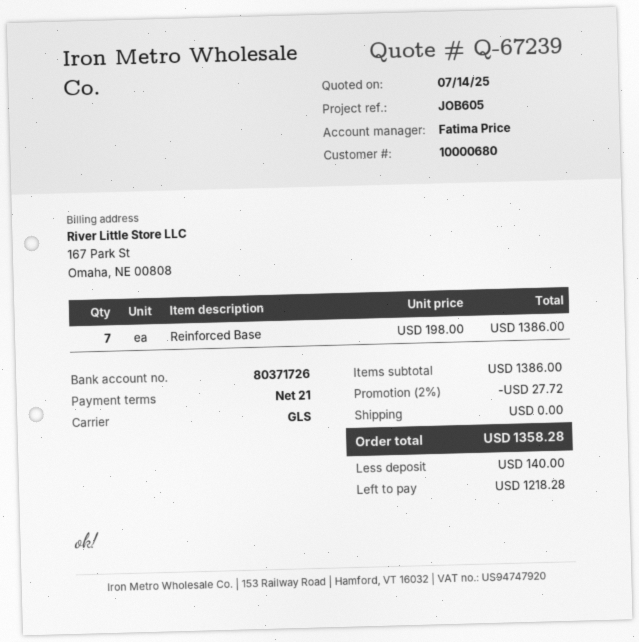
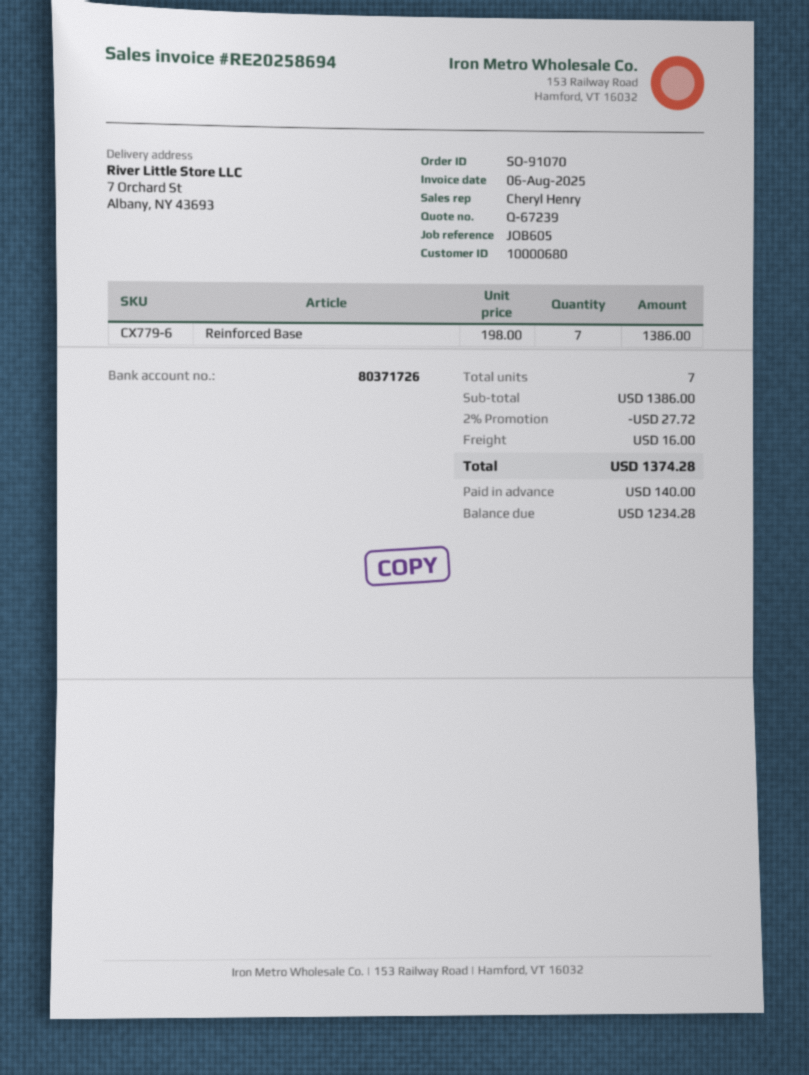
sales rep: Fatima Price -> Cheryl Henry
shipping: 0.00 -> 16.00
total: 1358.28 -> 1374.28
balance: 1218.28 -> 1234.28

